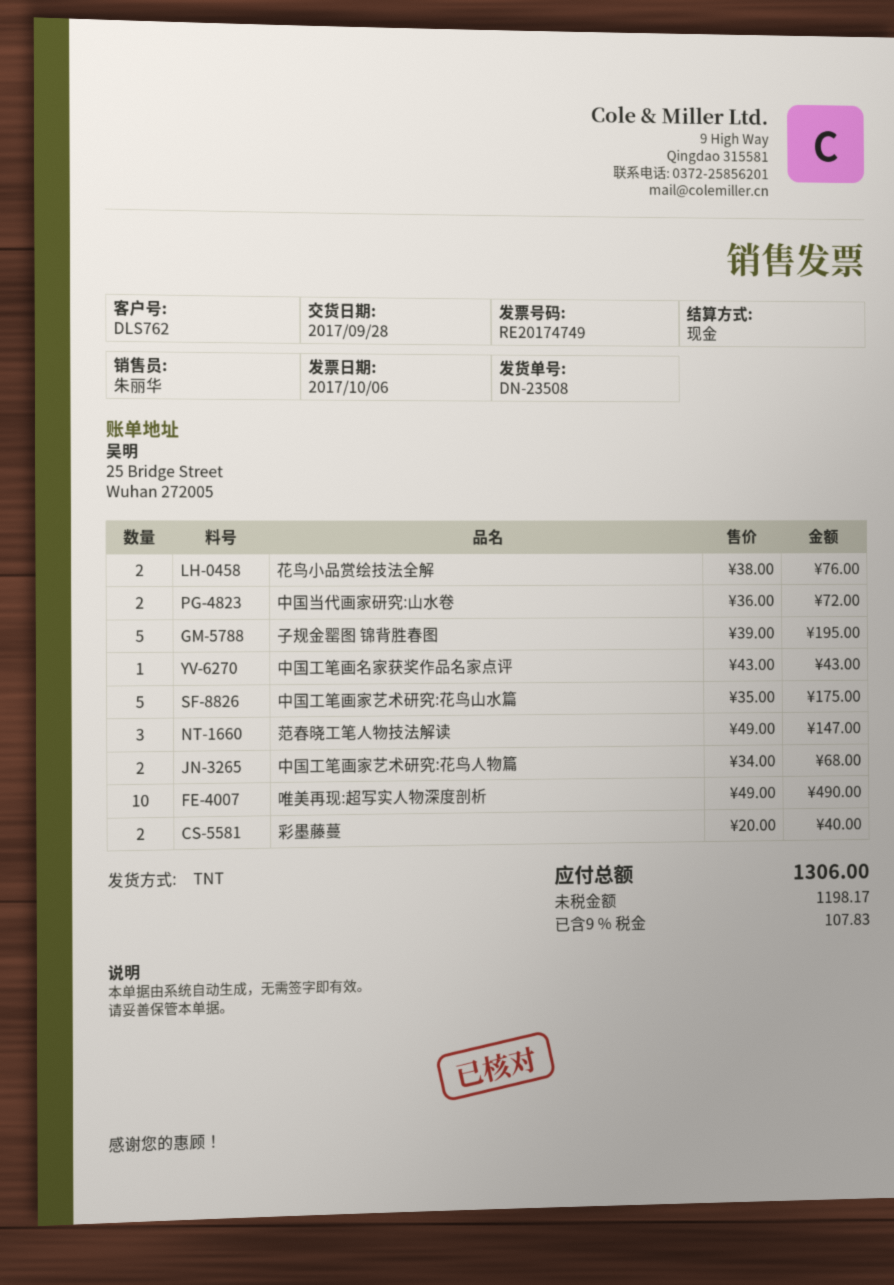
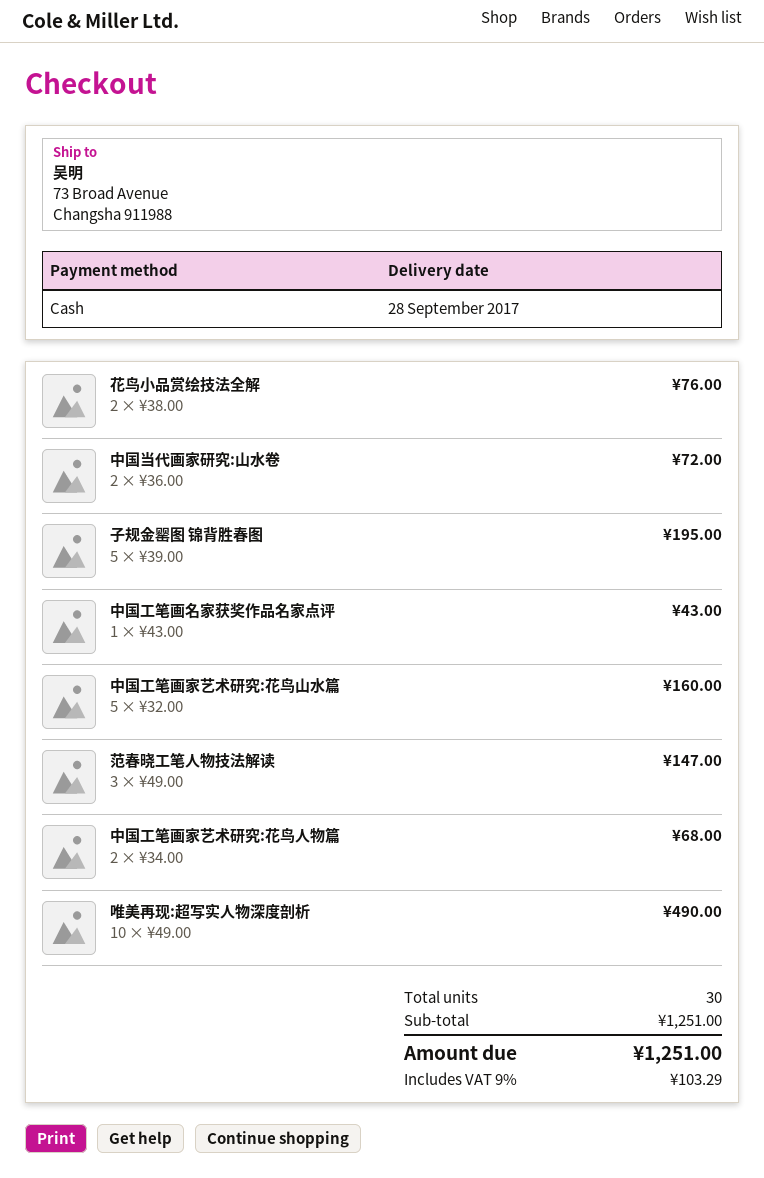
中国工笔画家艺术研究:花鸟山水篇: 5 x 35.00 = 175.00 -> 5 x 32.00 = 160.00
彩墨藤蔓: 2 x 20.00 = 40.00 -> none
tax: 9% = 107.83 -> 9% = 103.29
total: 1306.00 -> 1251.00

